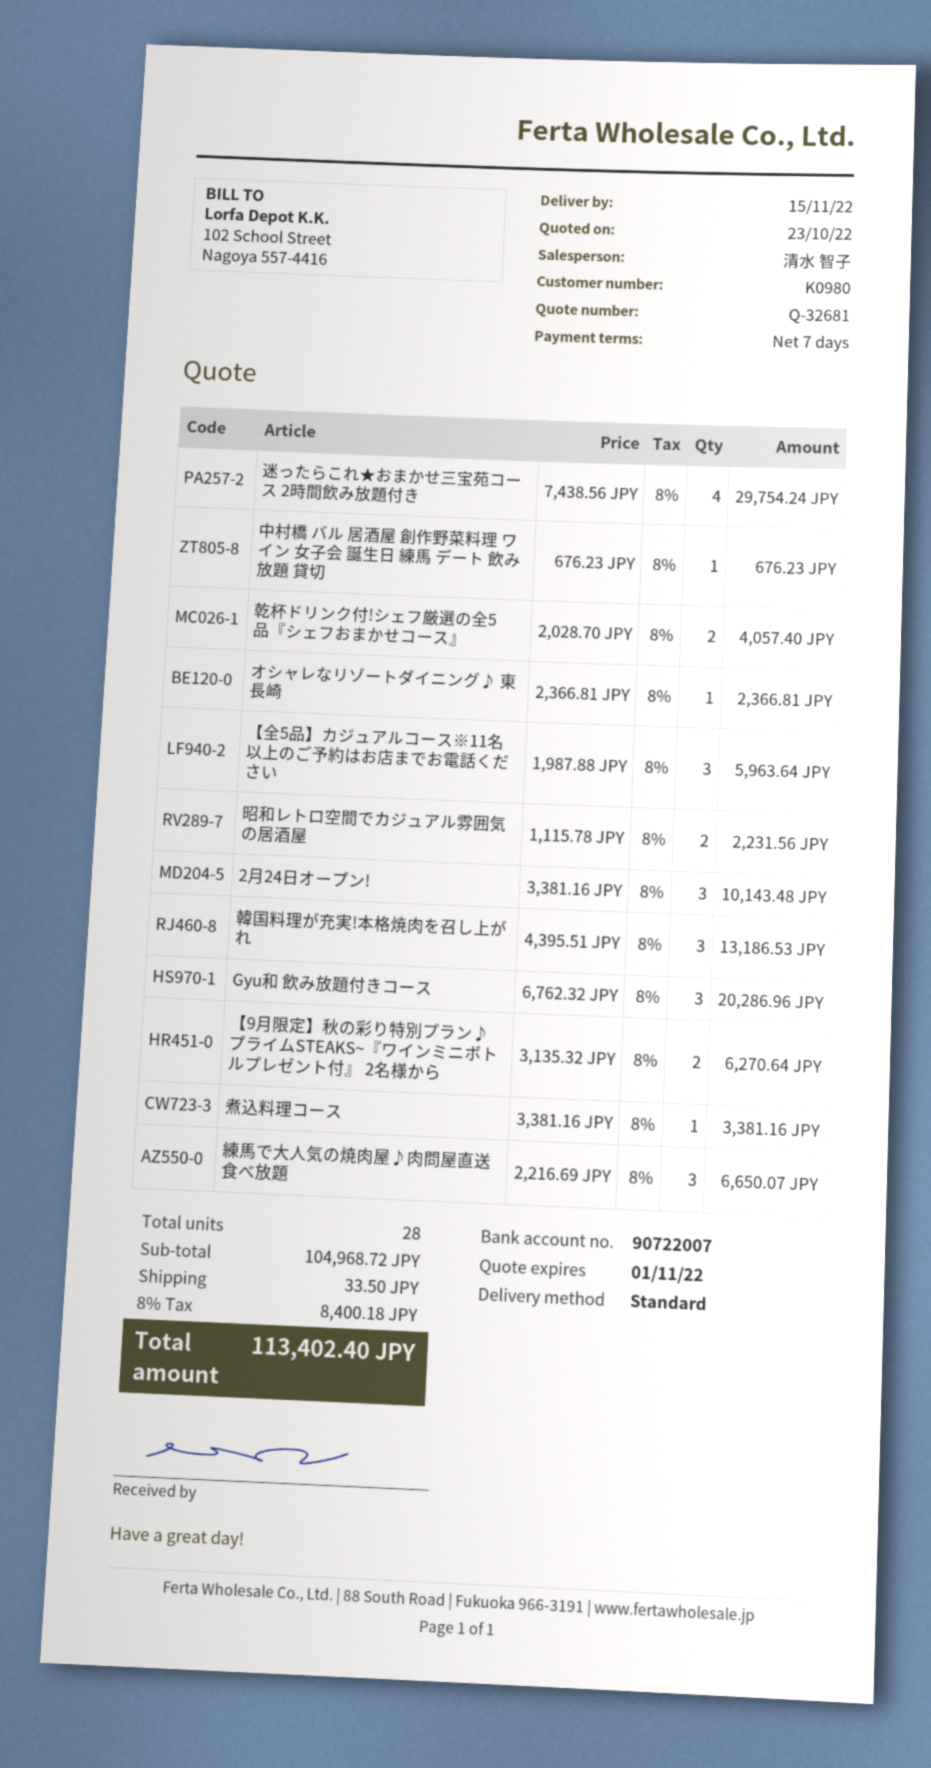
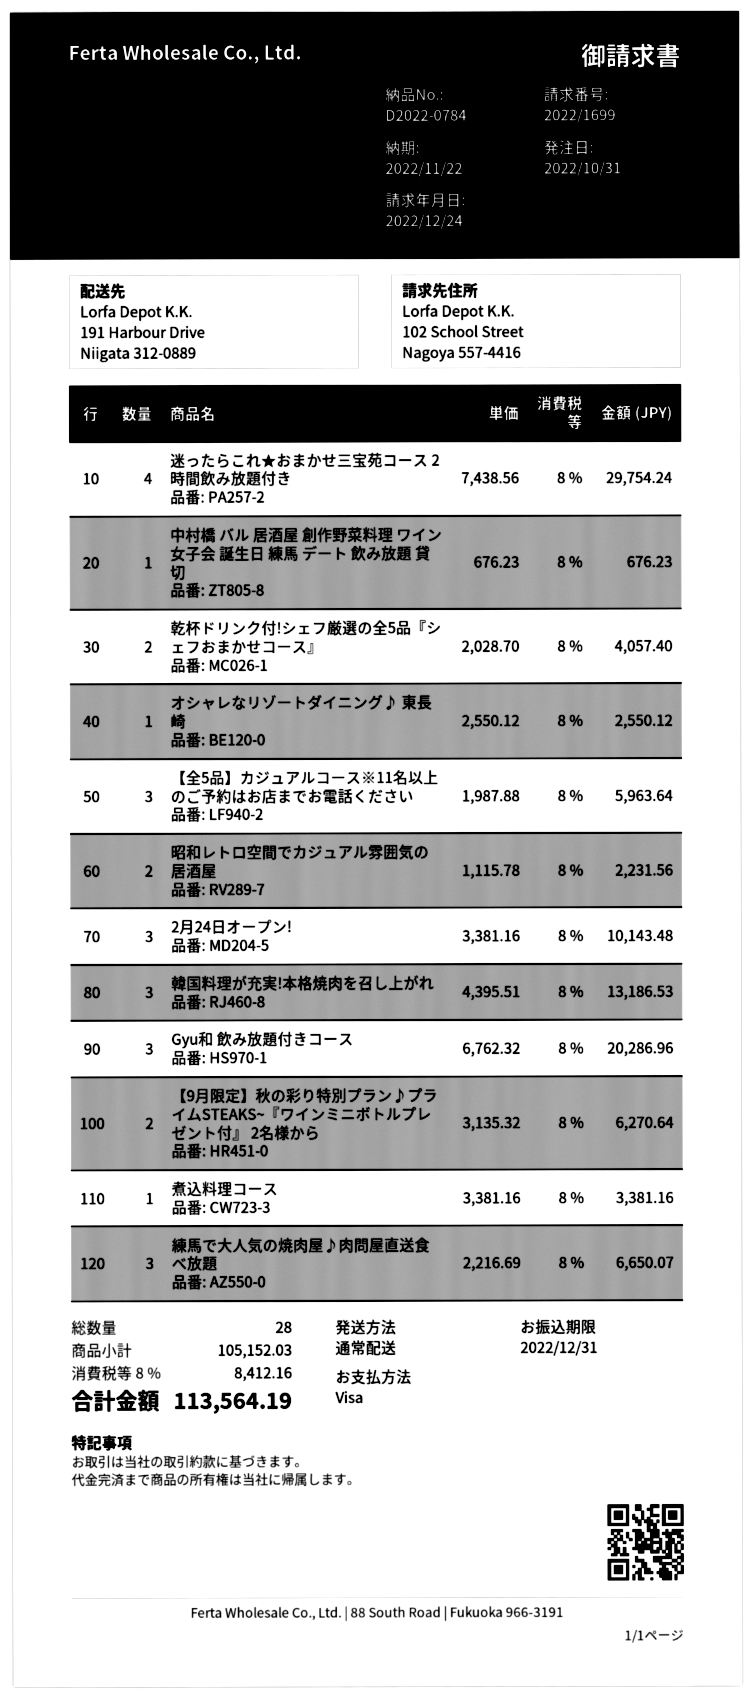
delivery date: 2022-11-15 -> 2022-11-22
オシャレなリゾートダイニング♪ 東長崎: 1 x 2366.81 = 2366.81 -> 1 x 2550.12 = 2550.12
subtotal: 104968.72 -> 105152.03
shipping: 33.50 -> none
tax: 8% = 8400.18 -> 8% = 8412.16
total: 113402.40 -> 113564.19

